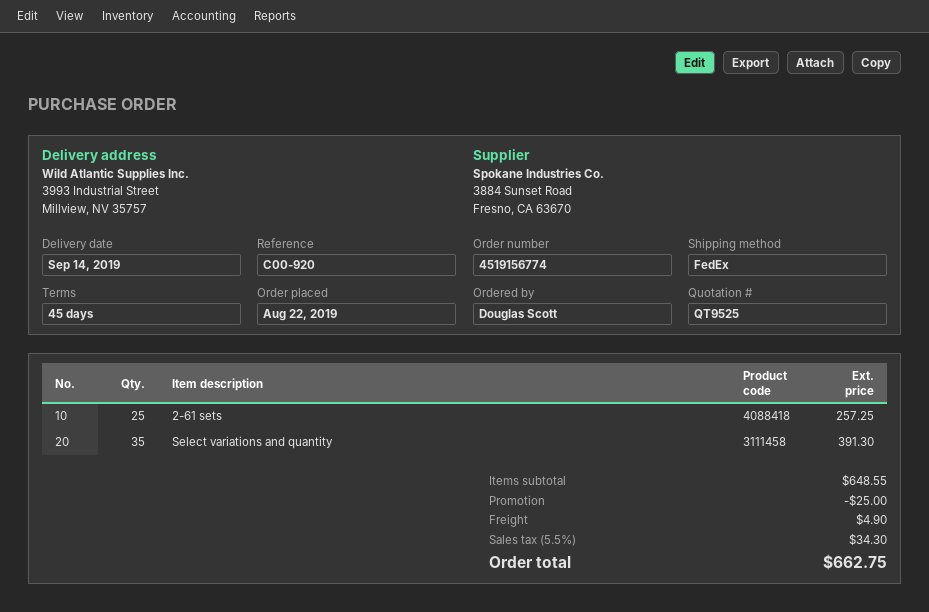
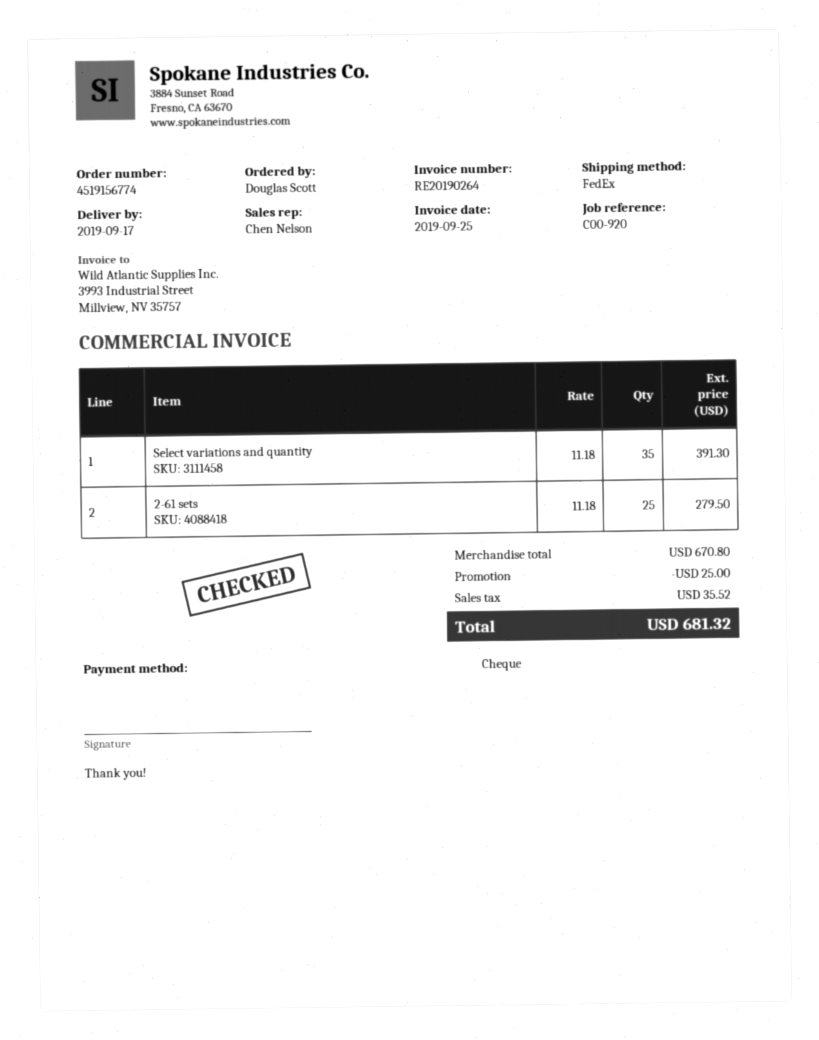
delivery date: 2019-09-14 -> 2019-09-17
2-61 sets: 25 for 257.25 -> 25 for 279.50
subtotal: 648.55 -> 670.80
shipping: 4.90 -> none
tax: 34.30 -> 35.52
total: 662.75 -> 681.32

